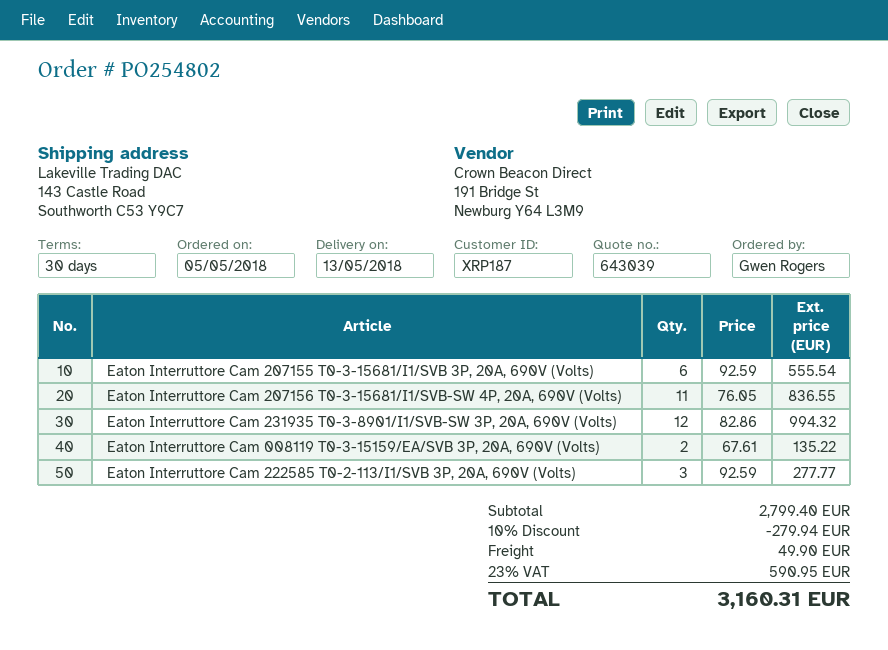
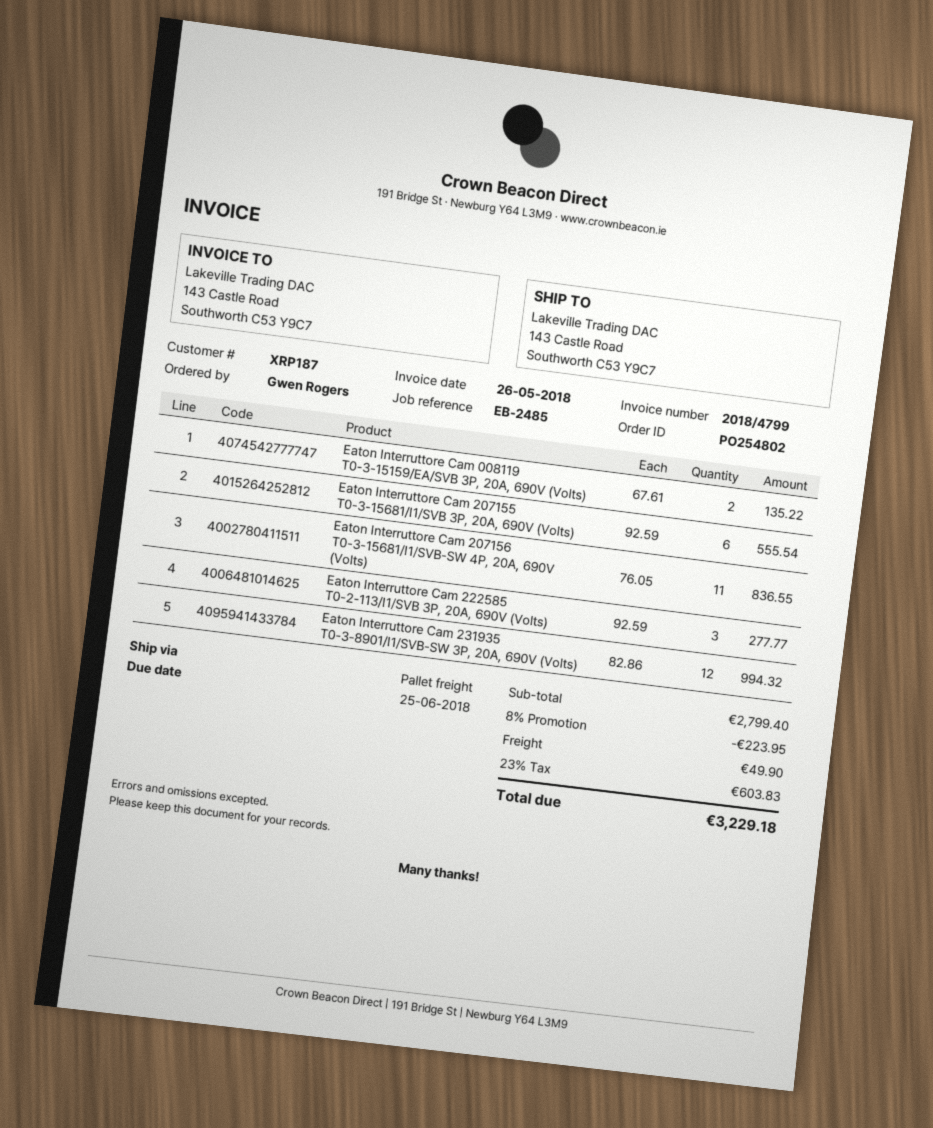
discount: 10% = 279.94 -> 8% = 223.95
tax: 23% = 590.95 -> 23% = 603.83
total: 3160.31 -> 3229.18

